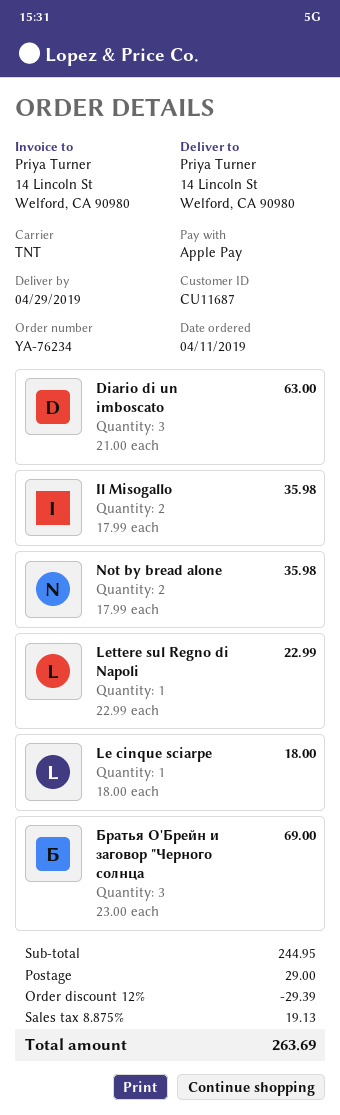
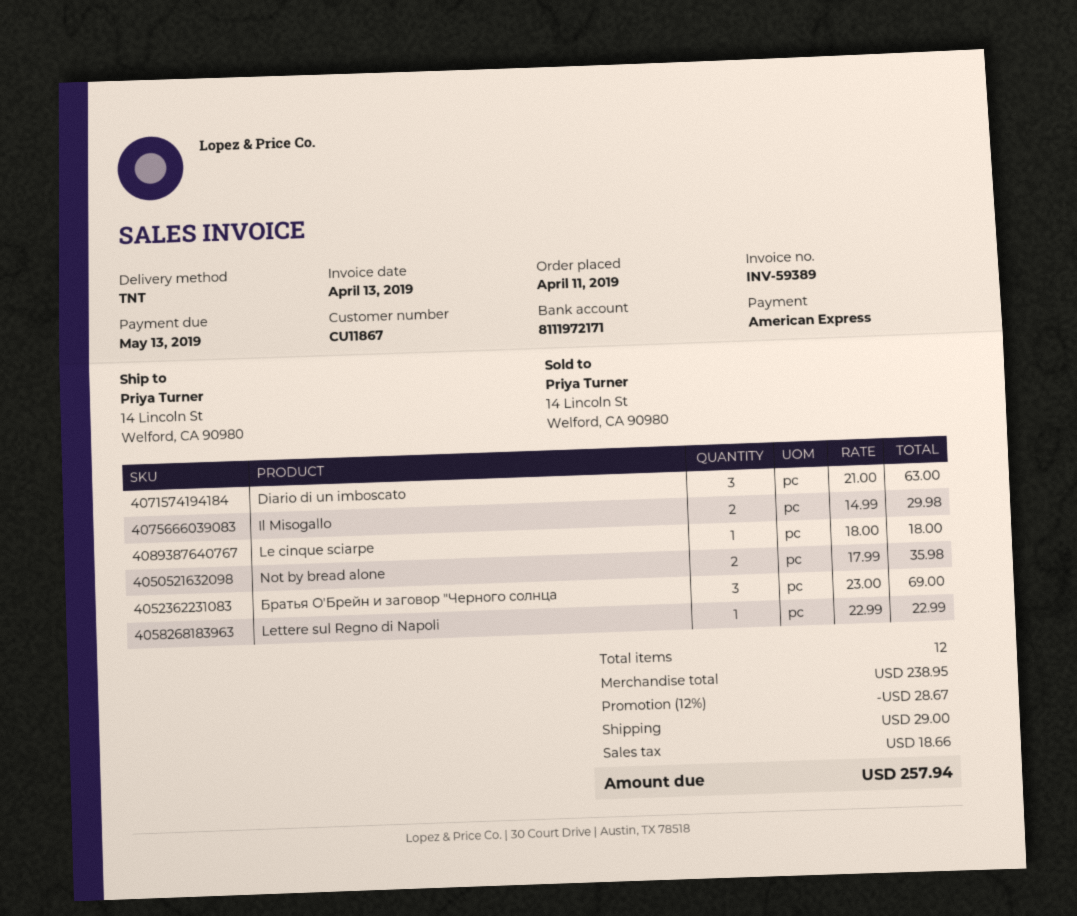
customer number: CU11687 -> CU11867
payment method: Apple Pay -> American Express
Il Misogallo: 2 x 17.99 = 35.98 -> 2 x 14.99 = 29.98
subtotal: 244.95 -> 238.95
discount: 12% = 29.39 -> 12% = 28.67
tax: 19.13 -> 18.66
total: 263.69 -> 257.94

